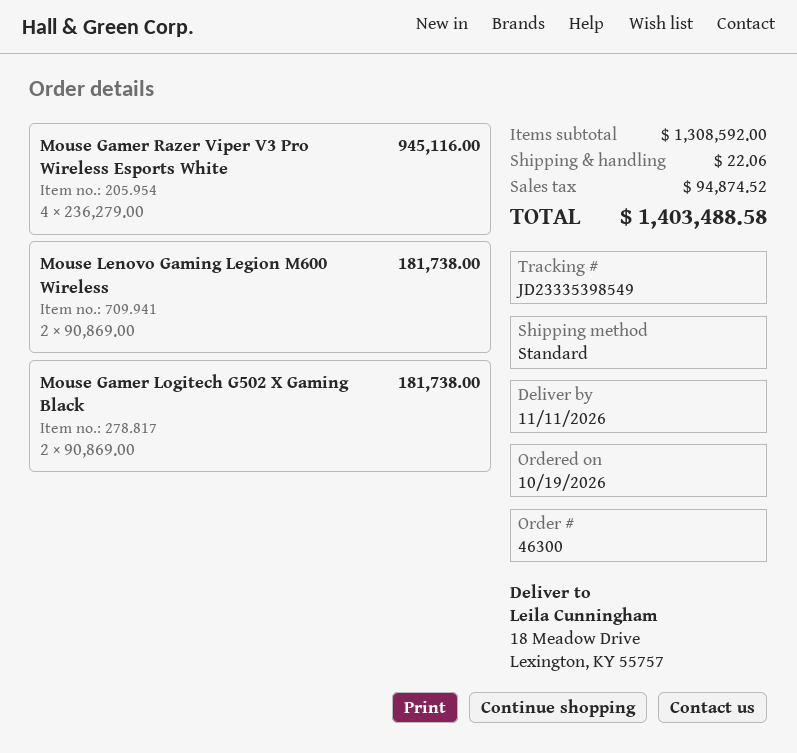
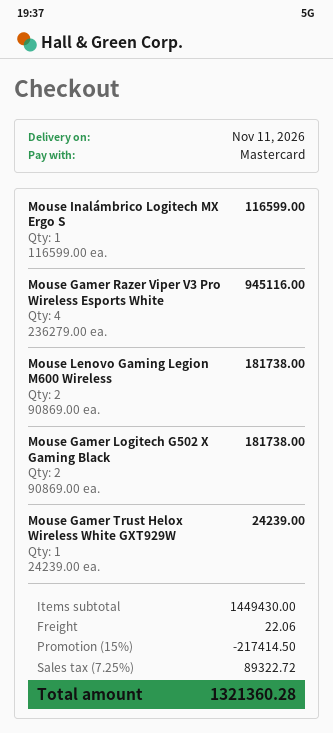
Mouse Inalámbrico Logitech MX Ergo S: none -> 1 x 116599.00 = 116599.00
Mouse Gamer Trust Helox Wireless White GXT929W: none -> 1 x 24239.00 = 24239.00
subtotal: 1308592.00 -> 1449430.00
discount: none -> 15% = 217414.50
tax: 94874.52 -> 89322.72
total: 1403488.58 -> 1321360.28

